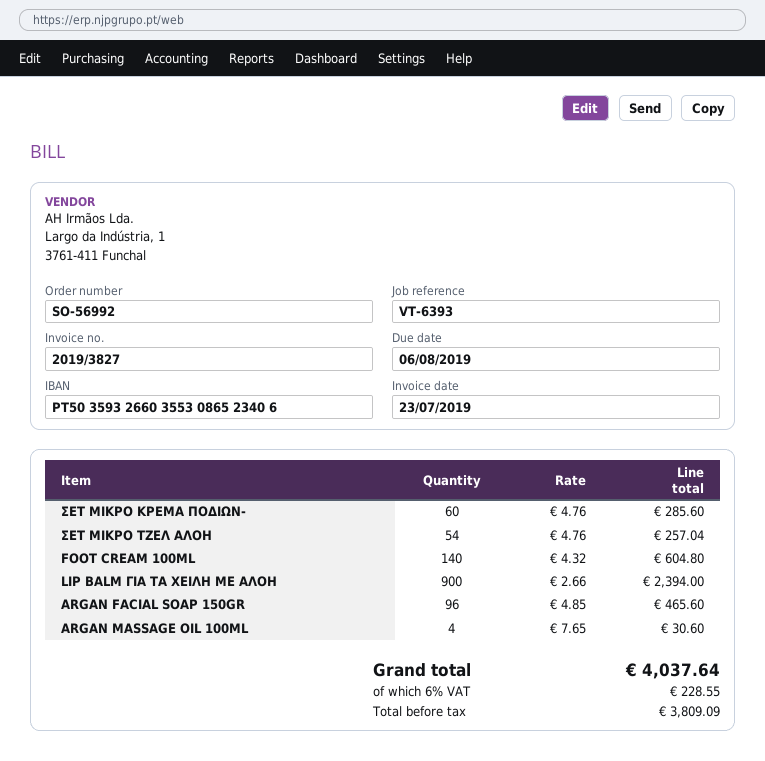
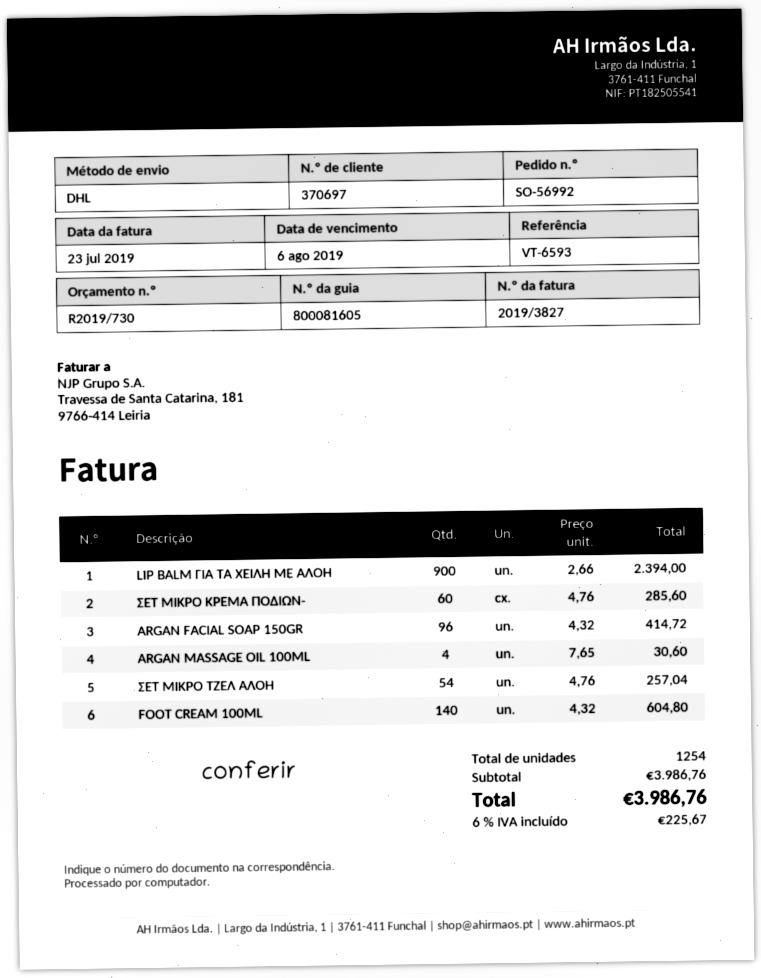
reference: VT-6393 -> VT-6593
ARGAN FACIAL SOAP 150GR: 96 x 4.85 = 465.60 -> 96 x 4.32 = 414.72
tax: 6% = 228.55 -> 6% = 225.67
total: 4037.64 -> 3986.76

